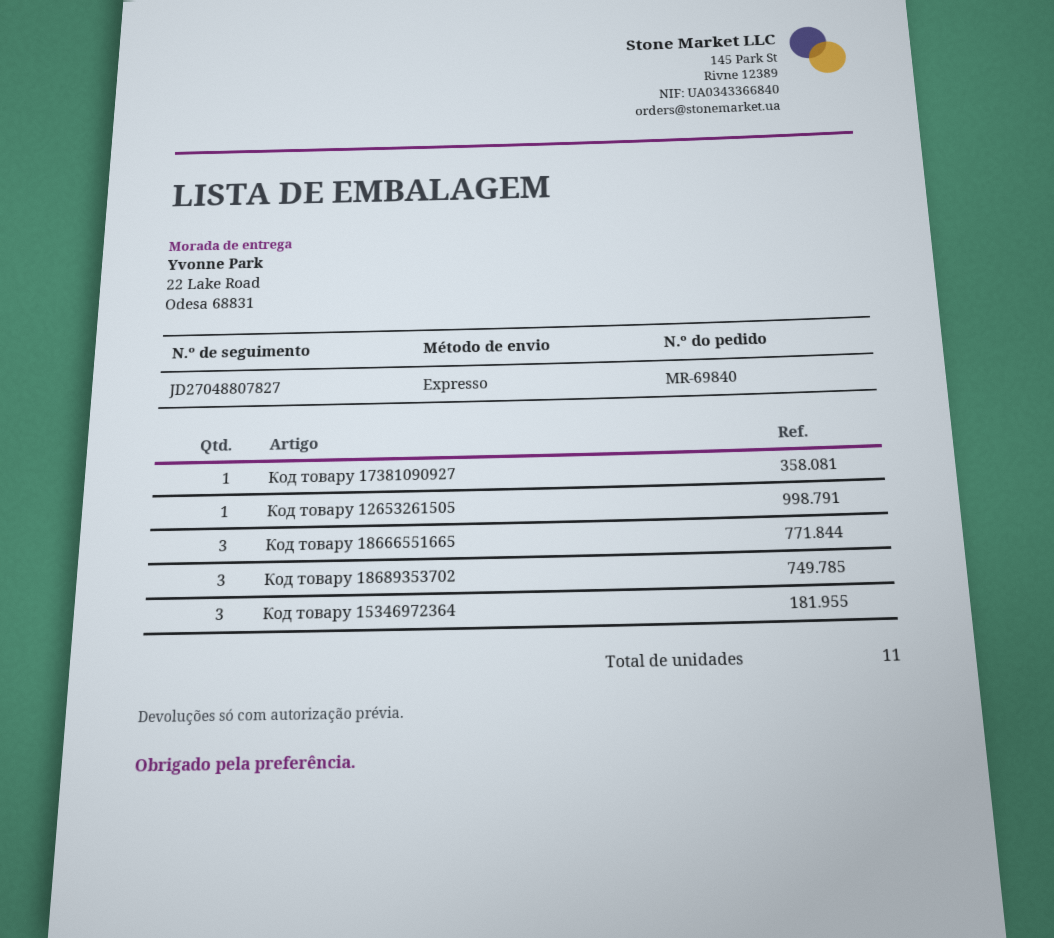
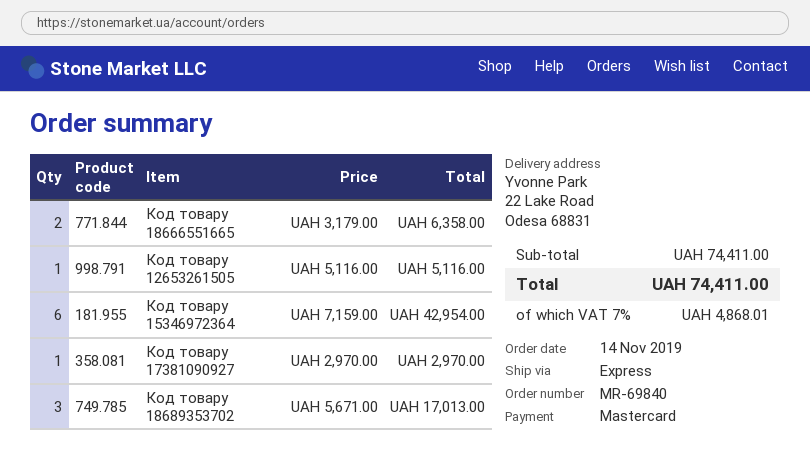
Код товару 18666551665: 3 -> 2
Код товару 15346972364: 3 -> 6

